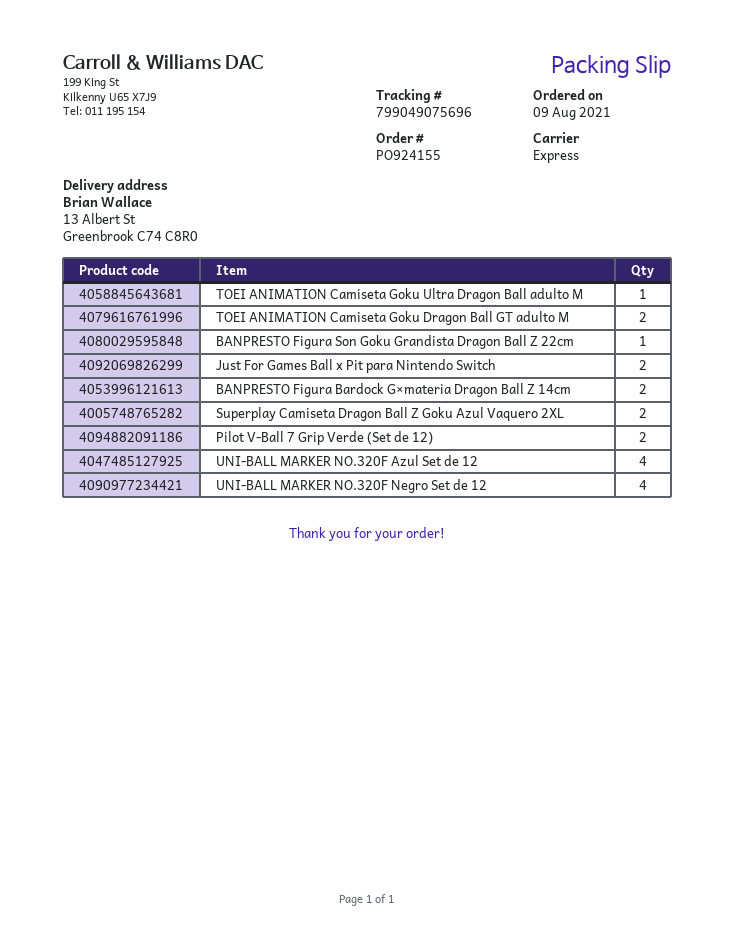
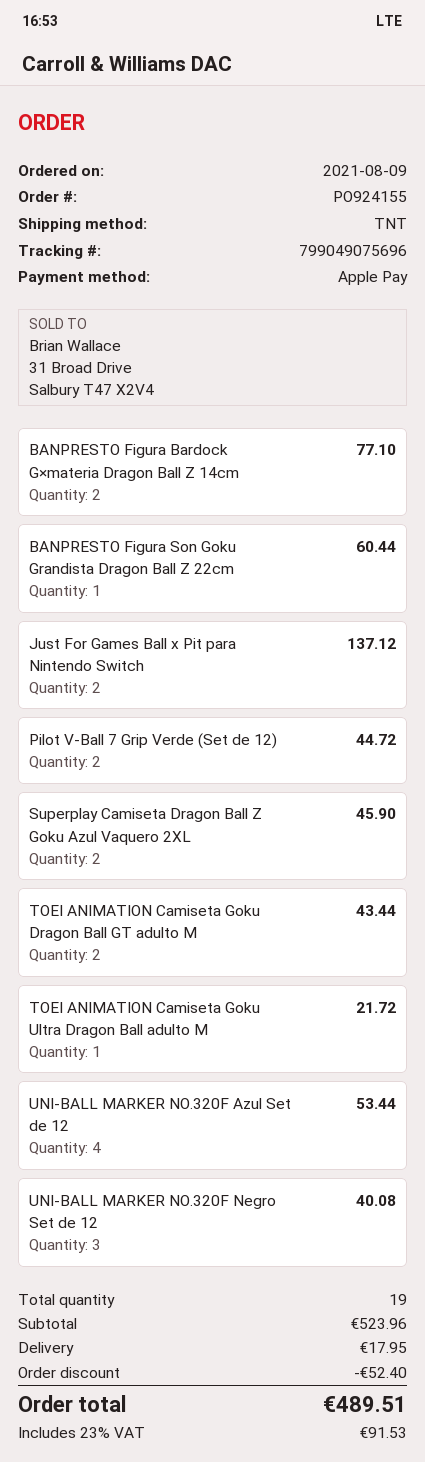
shipping method: express -> TNT
UNI-BALL MARKER NO.320F Negro Set de 12: 4 -> 3

